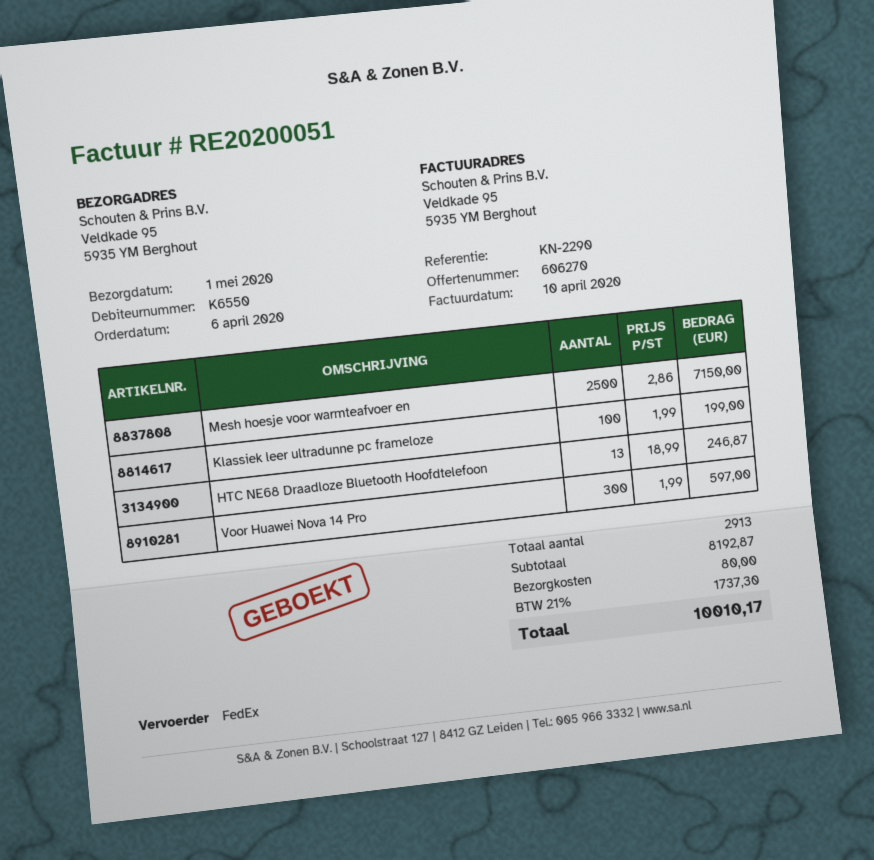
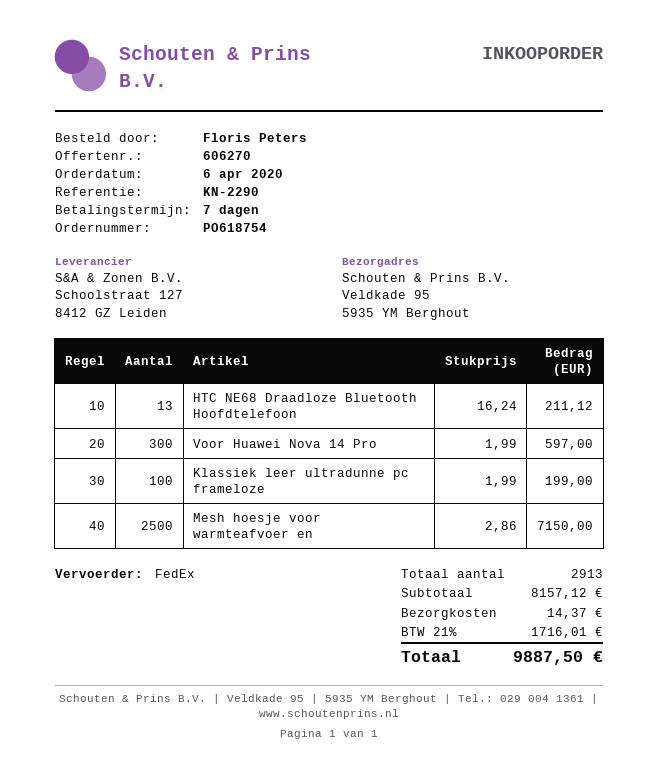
HTC NE68 Draadloze Bluetooth Hoofdtelefoon: 13 x 18.99 = 246.87 -> 13 x 16.24 = 211.12
subtotal: 8192.87 -> 8157.12
shipping: 80.00 -> 14.37
tax: 21% = 1737.30 -> 21% = 1716.01
total: 10010.17 -> 9887.50

